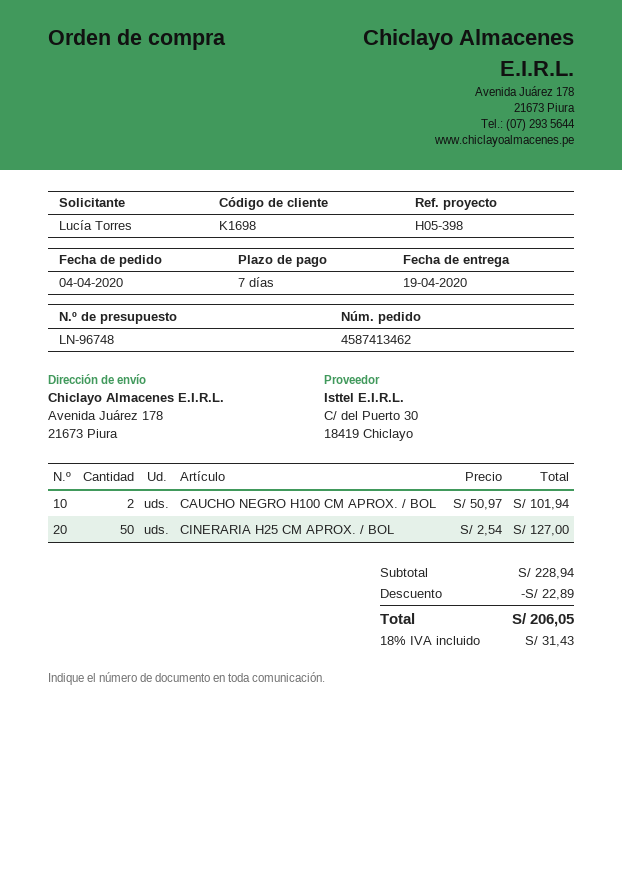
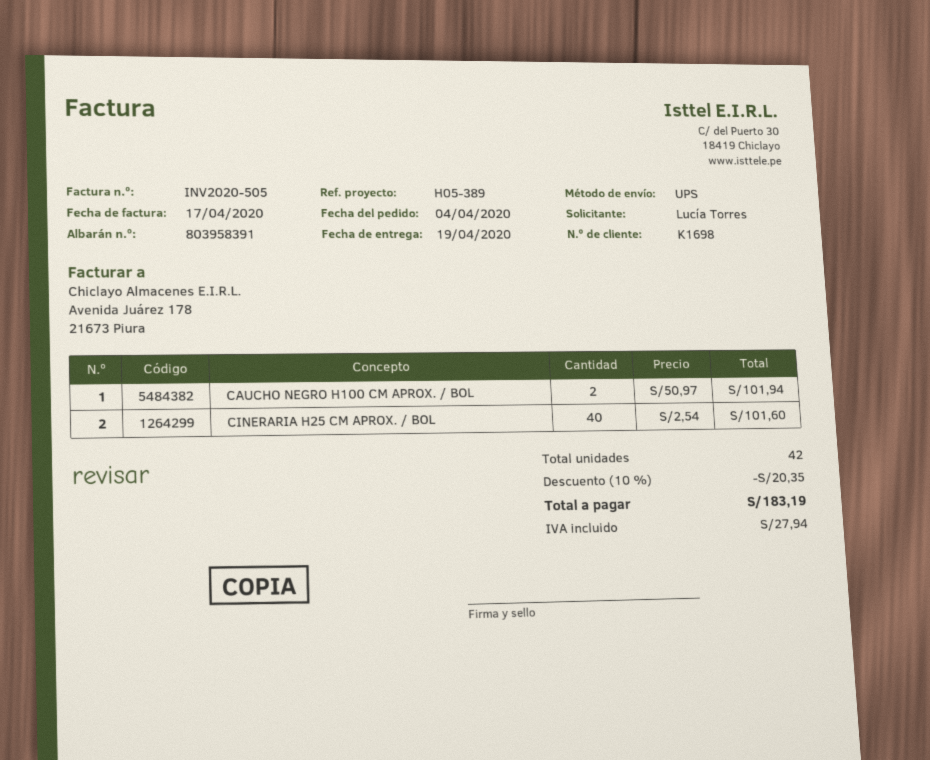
reference: H05-398 -> H05-389
CINERARIA H25 CM APROX. / BOL: 50 x 2.54 = 127.00 -> 40 x 2.54 = 101.60
discount: 22.89 -> 20.35
tax: 31.43 -> 27.94
total: 206.05 -> 183.19

